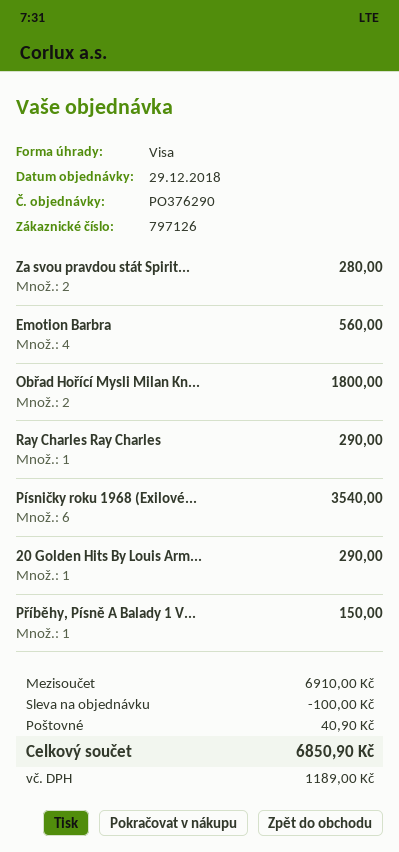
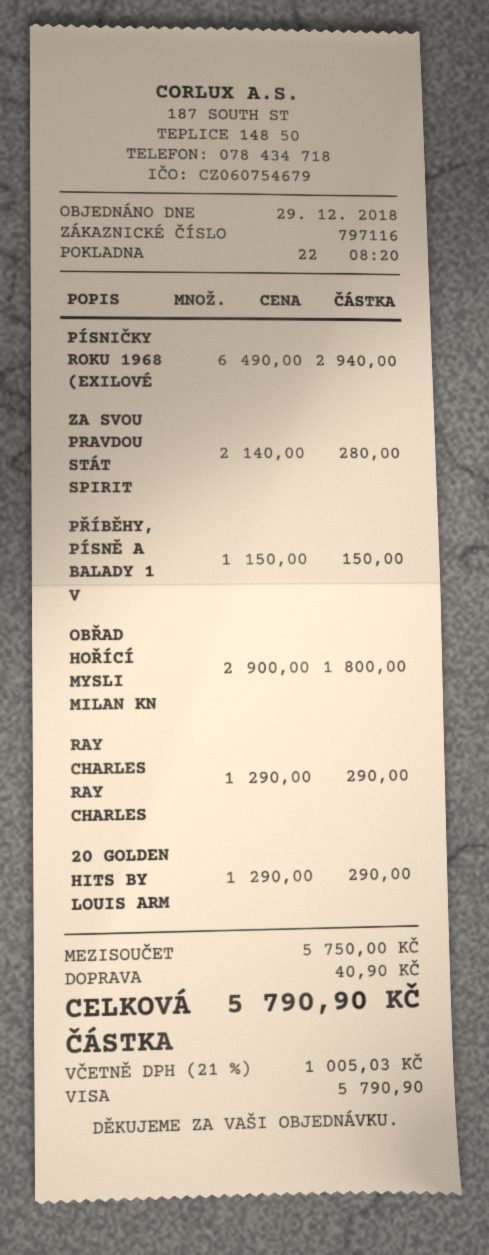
customer number: 797126 -> 797116
Emotion Barbra: 4 for 560.00 -> none
Písničky roku 1968 (Exilové...: 6 for 3540.00 -> 6 for 2940.00
subtotal: 6910.00 -> 5750.00
discount: 100.00 -> none
tax: 1189.00 -> 1005.03
total: 6850.90 -> 5790.90

